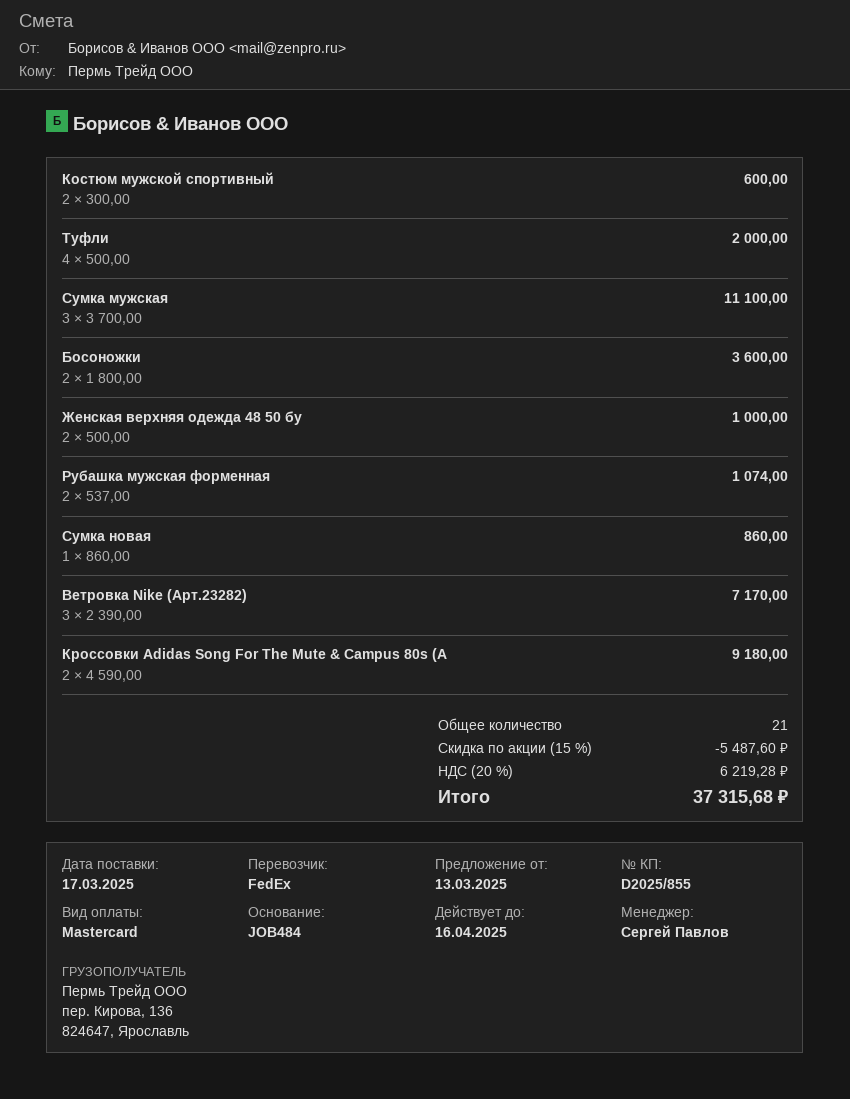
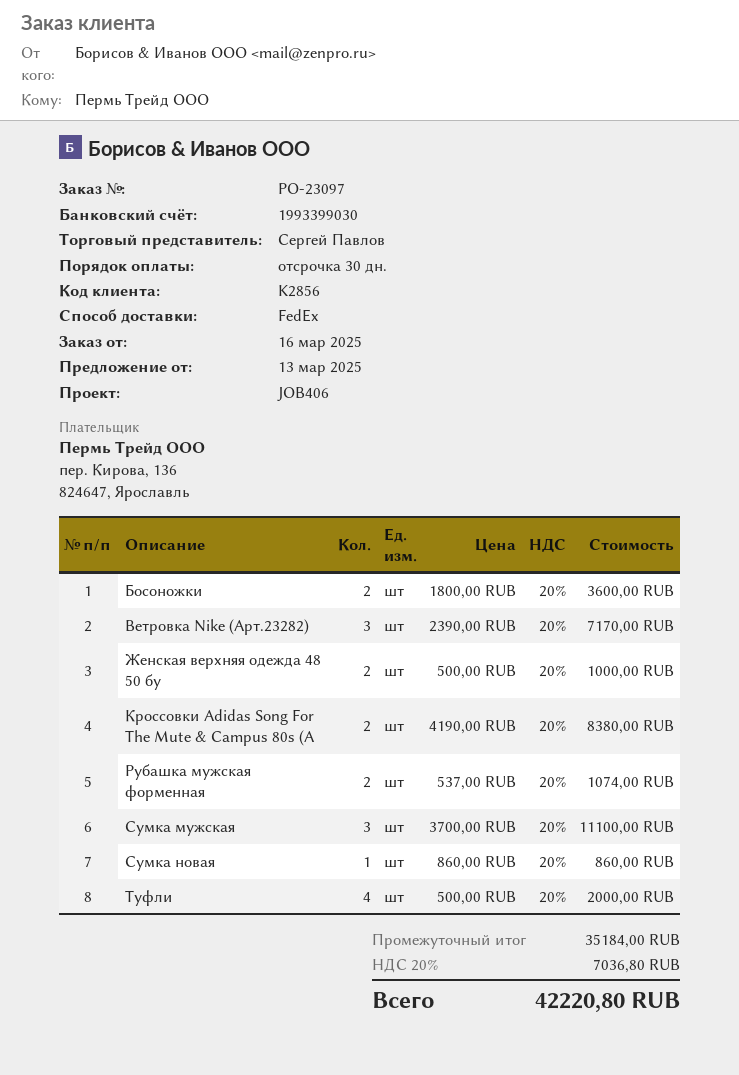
reference: JOB484 -> JOB406
Костюм мужской спортивный: 2 x 300.00 = 600.00 -> none
Кроссовки Adidas Song For The Mute & Campus 80s (А: 2 x 4590.00 = 9180.00 -> 2 x 4190.00 = 8380.00
discount: 15% = 5487.60 -> none
tax: 20% = 6219.28 -> 20% = 7036.80
total: 37315.68 -> 42220.80

